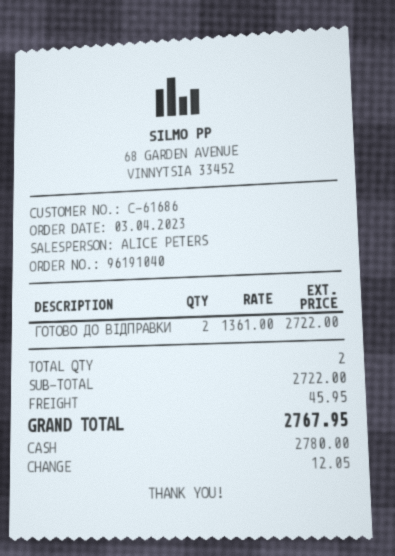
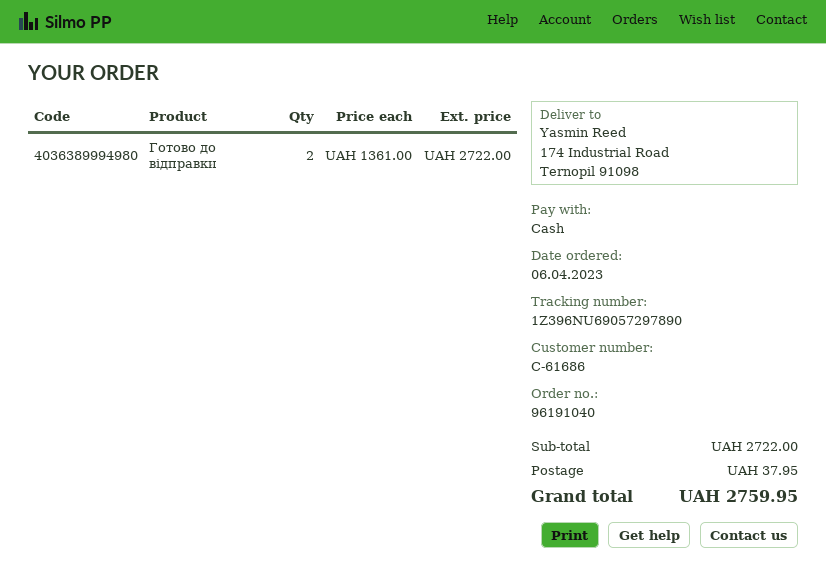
order date: 2023-04-03 -> 2023-04-06
shipping: 45.95 -> 37.95
total: 2767.95 -> 2759.95

